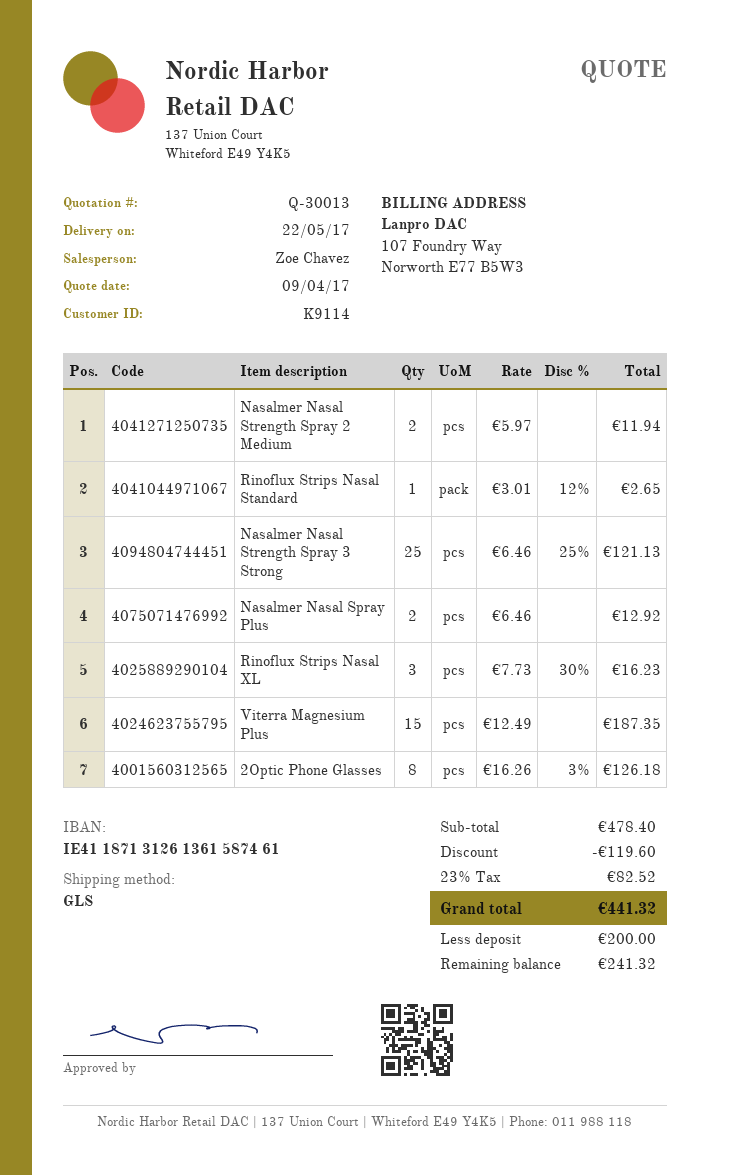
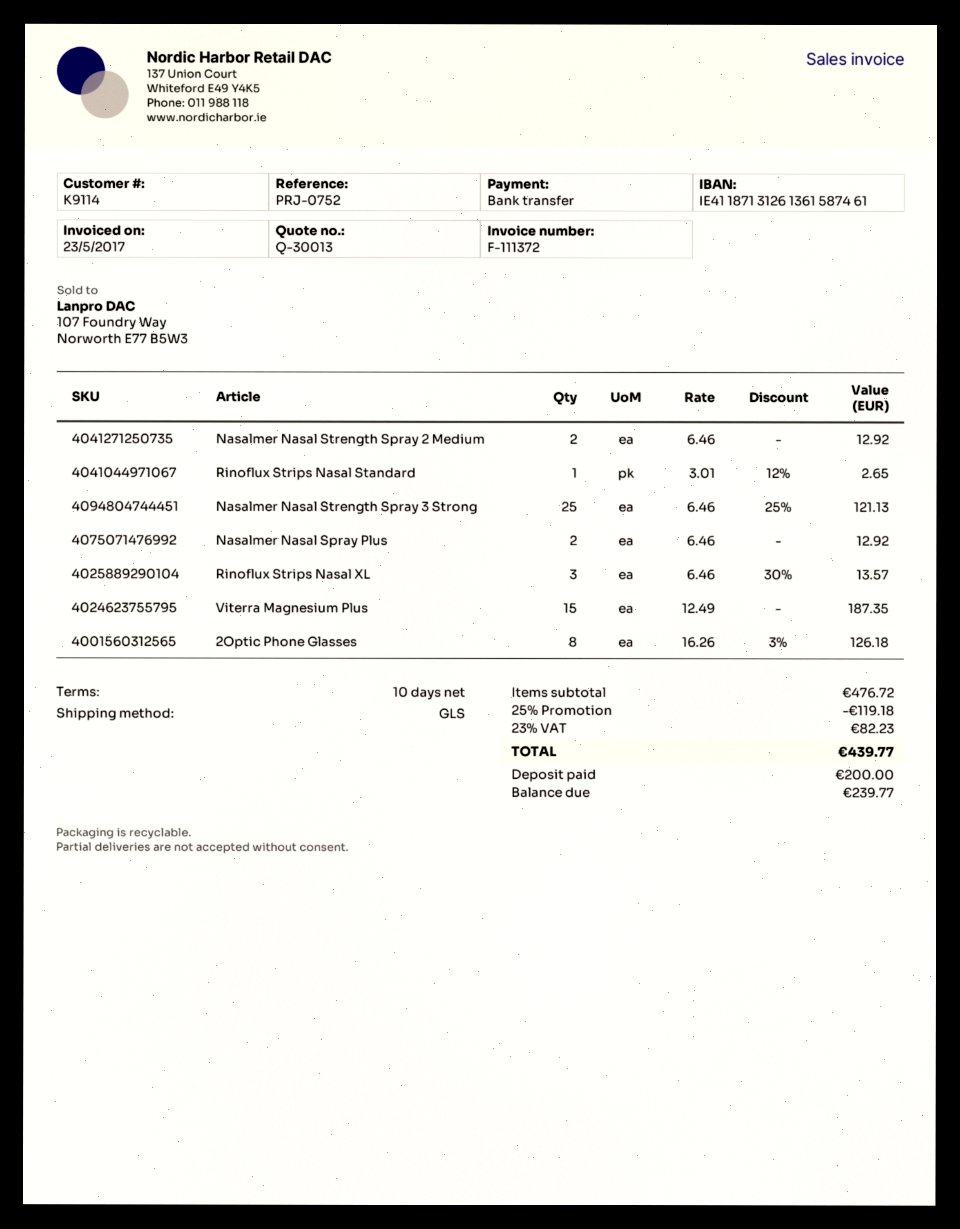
Nasalmer Nasal Strength Spray 2 Medium: 2 x 5.97 = 11.94 -> 2 x 6.46 = 12.92
Rinoflux Strips Nasal XL: 3 x 7.73 - 30% = 16.23 -> 3 x 6.46 - 30% = 13.57
subtotal: 478.40 -> 476.72
discount: 119.60 -> 119.18
tax: 23% = 82.52 -> 23% = 82.23
total: 441.32 -> 439.77
balance: 241.32 -> 239.77

